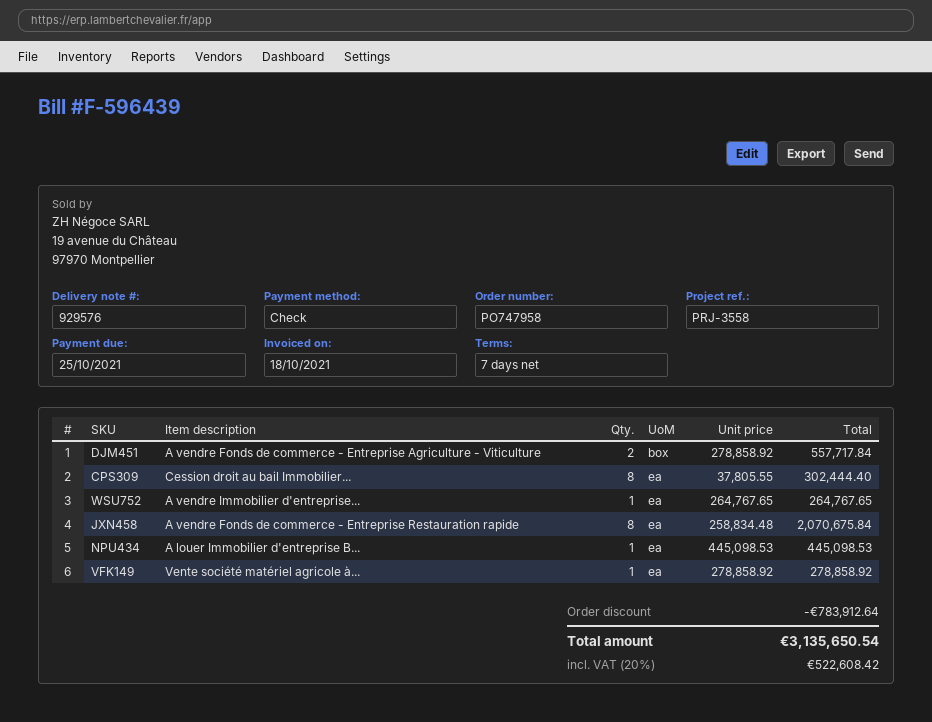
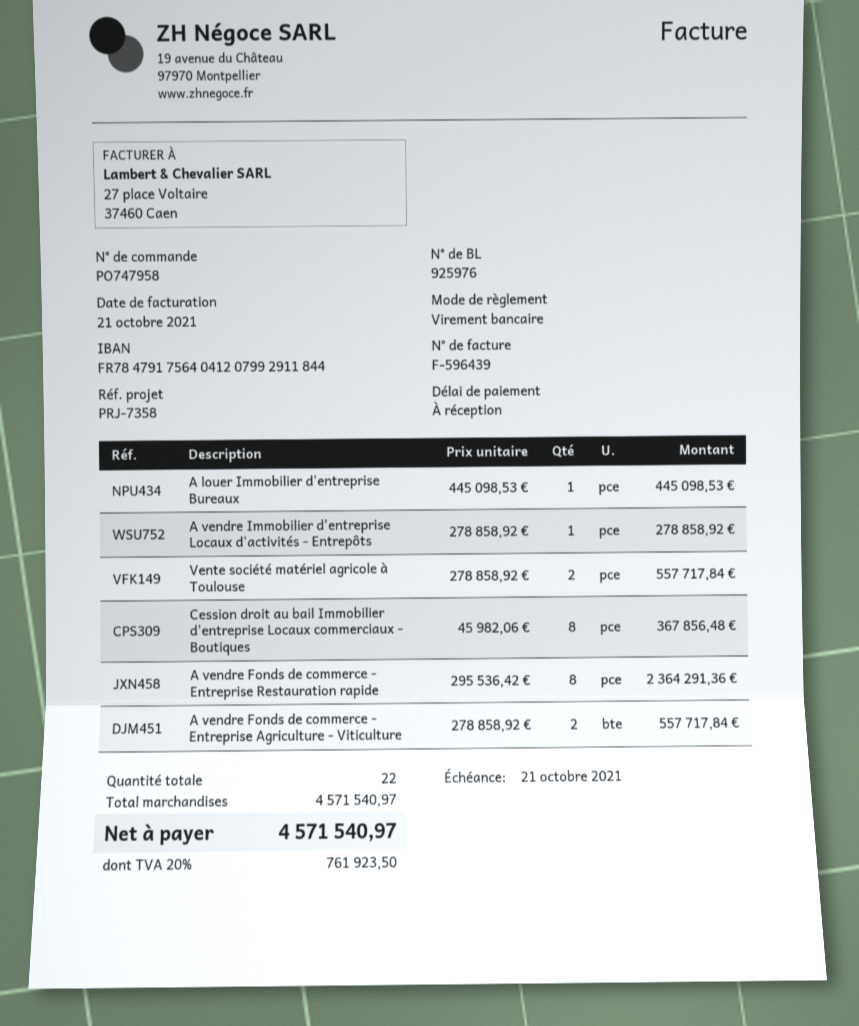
delivery note number: 929576 -> 925976
invoice date: 2021-10-18 -> 2021-10-21
payment terms: 7 days -> on receipt
due date: 2021-10-25 -> 2021-10-21
reference: PRJ-3558 -> PRJ-7358
payment method: cheque -> bank transfer
Cession droit au bail Immobilier...: 8 x 37805.55 = 302444.40 -> 8 x 45982.06 = 367856.48
A vendre Immobilier d'entreprise...: 1 x 264767.65 = 264767.65 -> 1 x 278858.92 = 278858.92
A vendre Fonds de commerce - Entreprise Restauration rapide: 8 x 258834.48 = 2070675.84 -> 8 x 295536.42 = 2364291.36
Vente société matériel agricole à...: 1 x 278858.92 = 278858.92 -> 2 x 278858.92 = 557717.84
discount: 783912.64 -> none
tax: 20% = 522608.42 -> 20% = 761923.50
total: 3135650.54 -> 4571540.97

